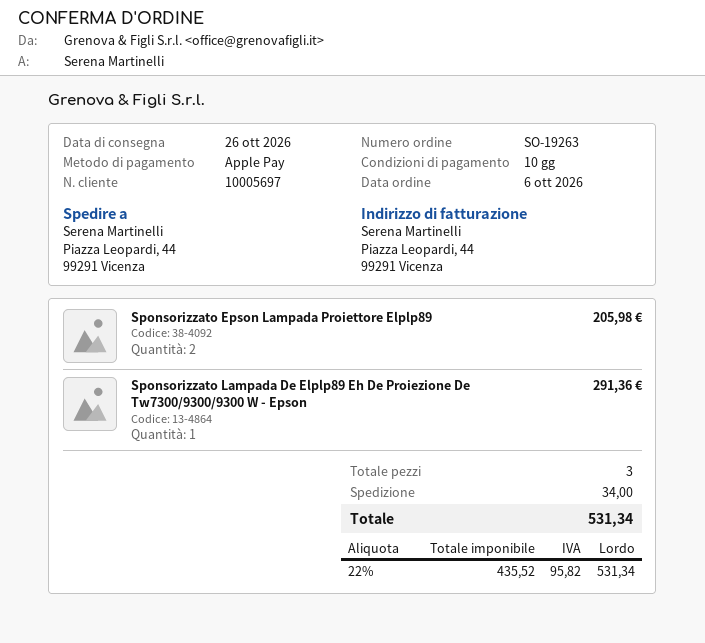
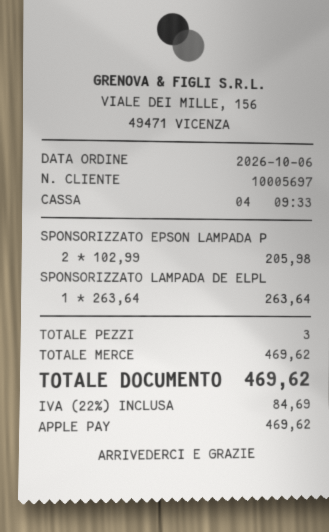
Sponsorizzato Lampada De Elplp89 Eh De Proiezione De Tw7300/9300/9300 W - Epson: 1 for 291.36 -> 1 for 263.64
shipping: 34.00 -> none
tax: 22% = 95.82 -> 22% = 84.69
total: 531.34 -> 469.62

